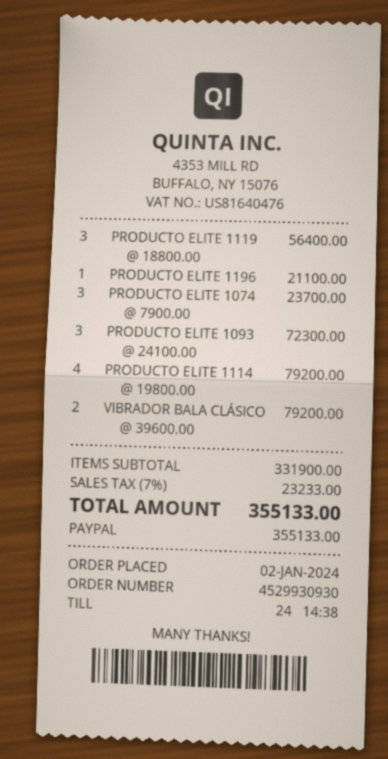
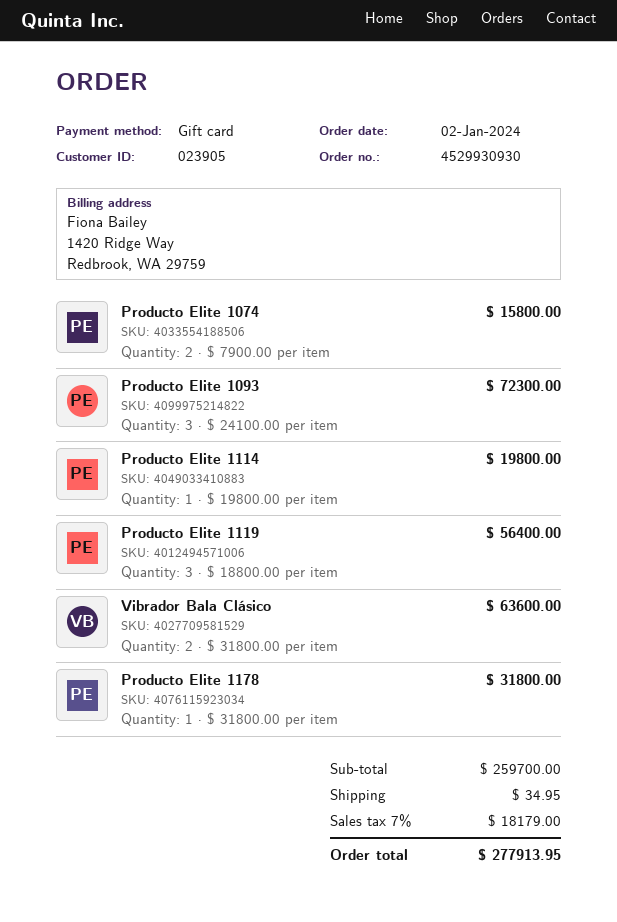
payment method: PayPal -> gift card
PRODUCTO ELITE 1196: 1 x 21100.00 = 21100.00 -> none
PRODUCTO ELITE 1074: 3 x 7900.00 = 23700.00 -> 2 x 7900.00 = 15800.00
PRODUCTO ELITE 1114: 4 x 19800.00 = 79200.00 -> 1 x 19800.00 = 19800.00
VIBRADOR BALA CLÁSICO: 2 x 39600.00 = 79200.00 -> 2 x 31800.00 = 63600.00
Producto Elite 1178: none -> 1 x 31800.00 = 31800.00
subtotal: 331900.00 -> 259700.00
shipping: none -> 34.95
tax: 7% = 23233.00 -> 7% = 18179.00
total: 355133.00 -> 277913.95

